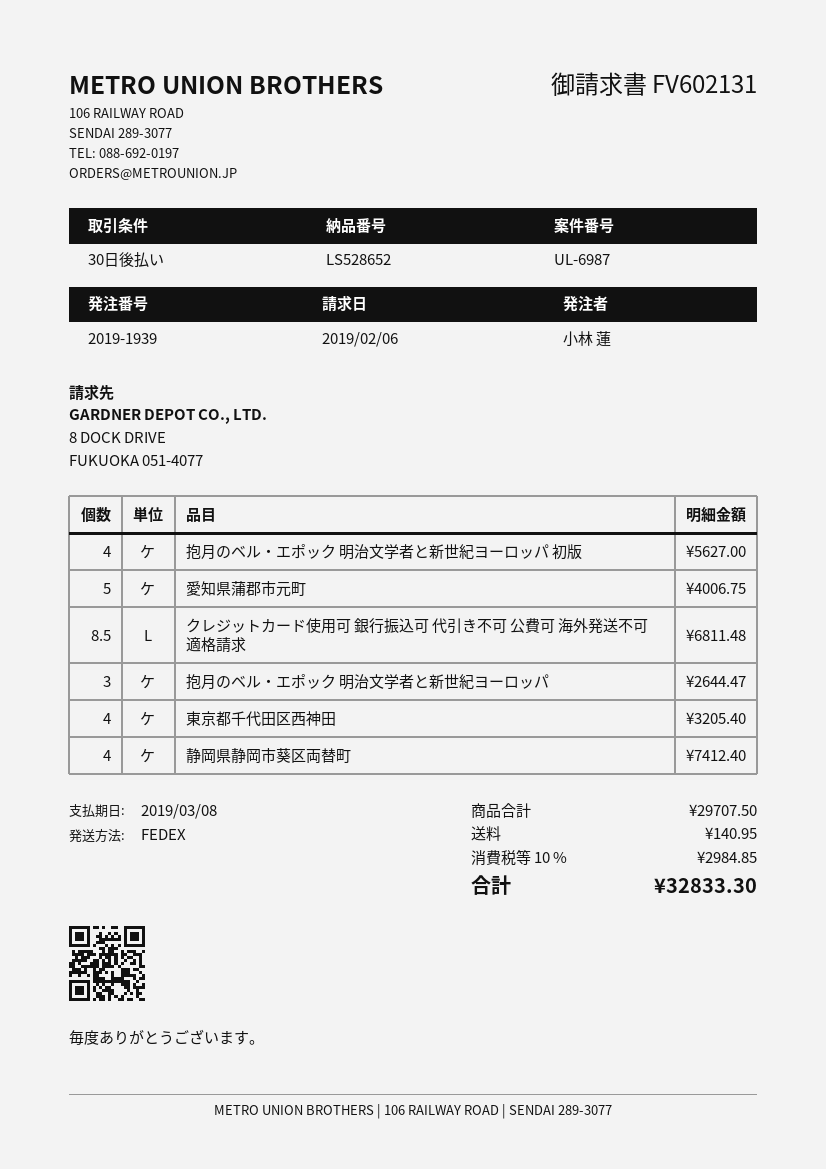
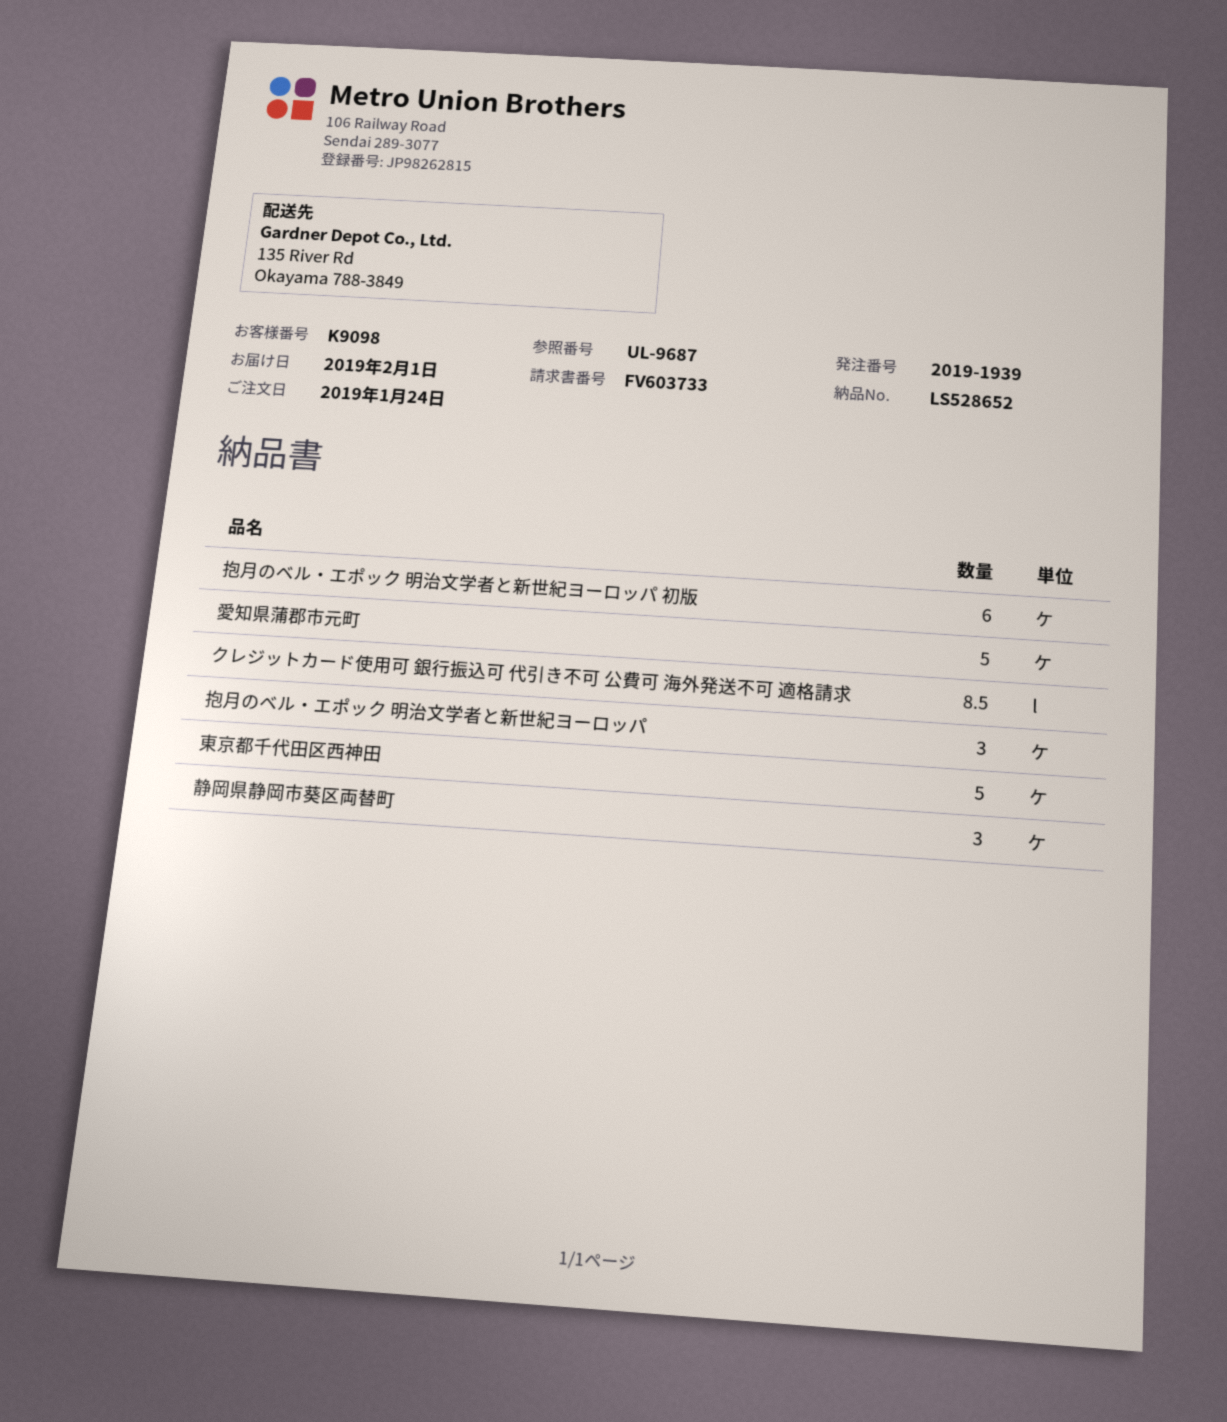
invoice number: FV602131 -> FV603733
reference: UL-6987 -> UL-9687
抱月のベル・エポック 明治文学者と新世紀ヨーロッパ 初版: 4 -> 6
東京都千代田区西神田: 4 -> 5
静岡県静岡市葵区両替町: 4 -> 3

